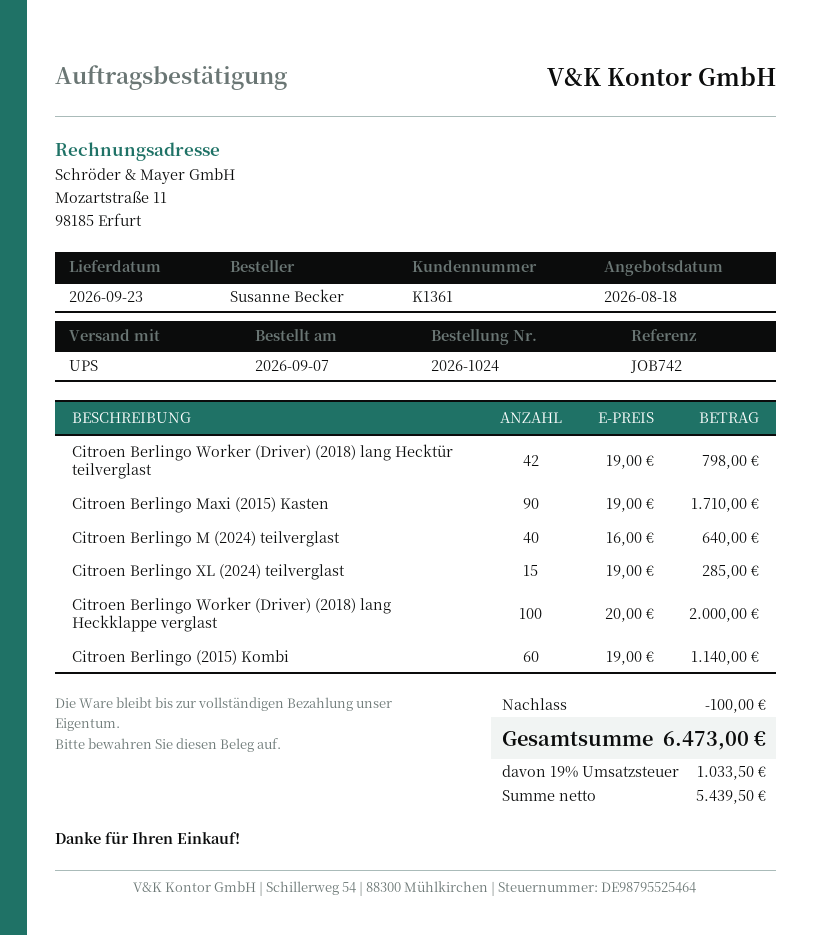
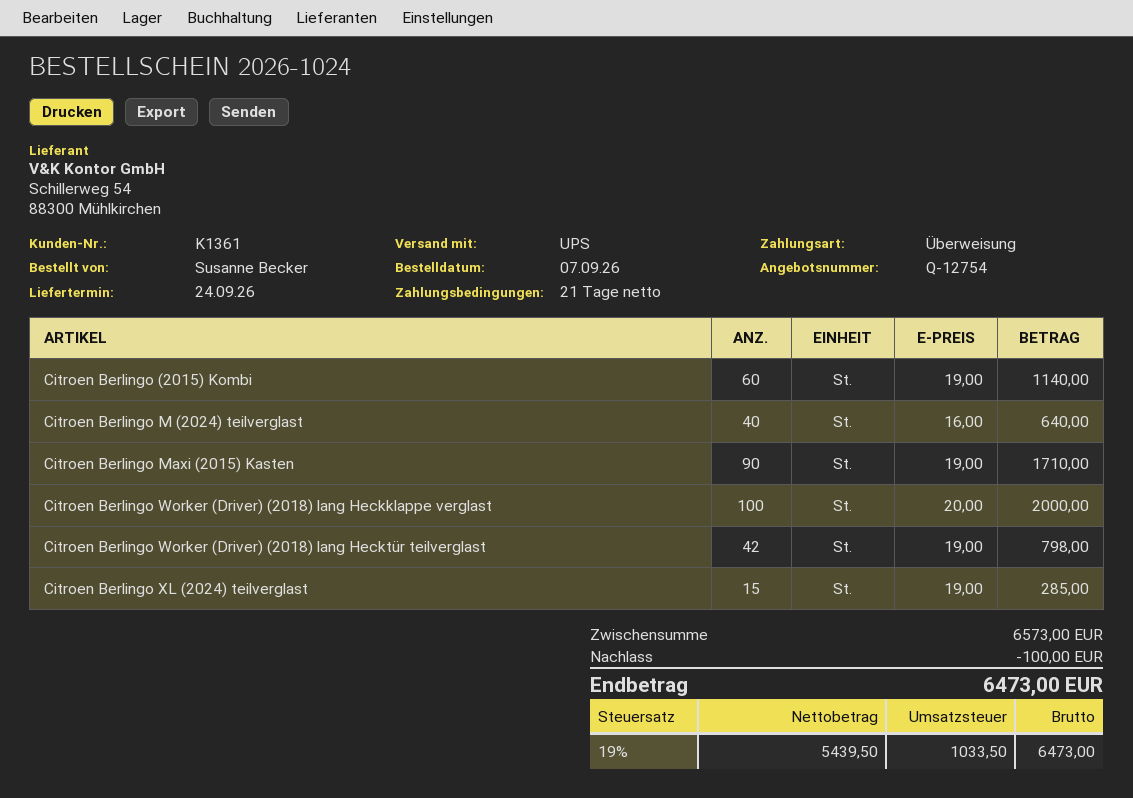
delivery date: 2026-09-23 -> 2026-09-24

